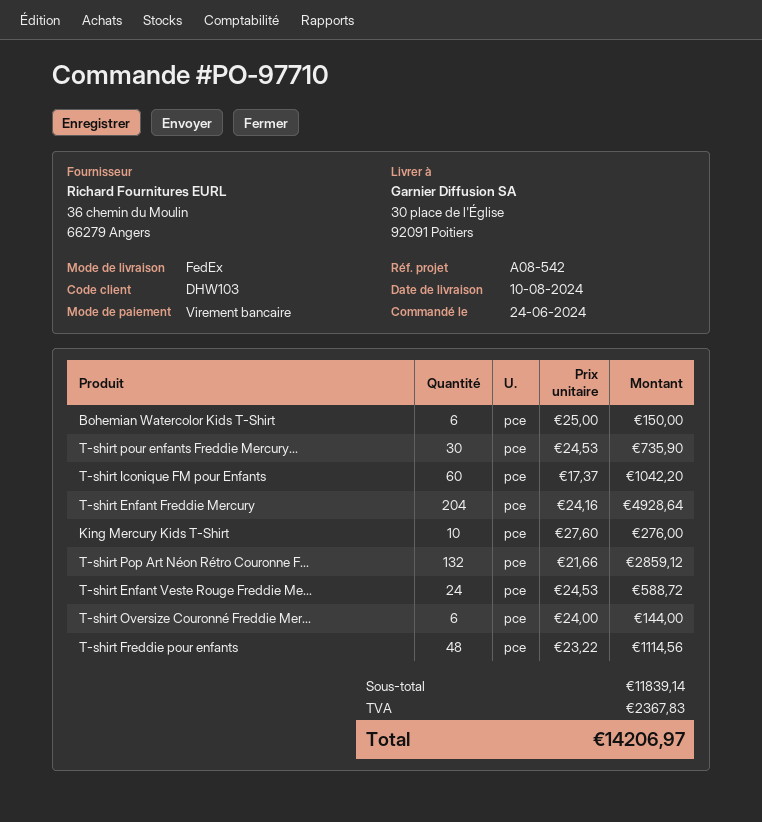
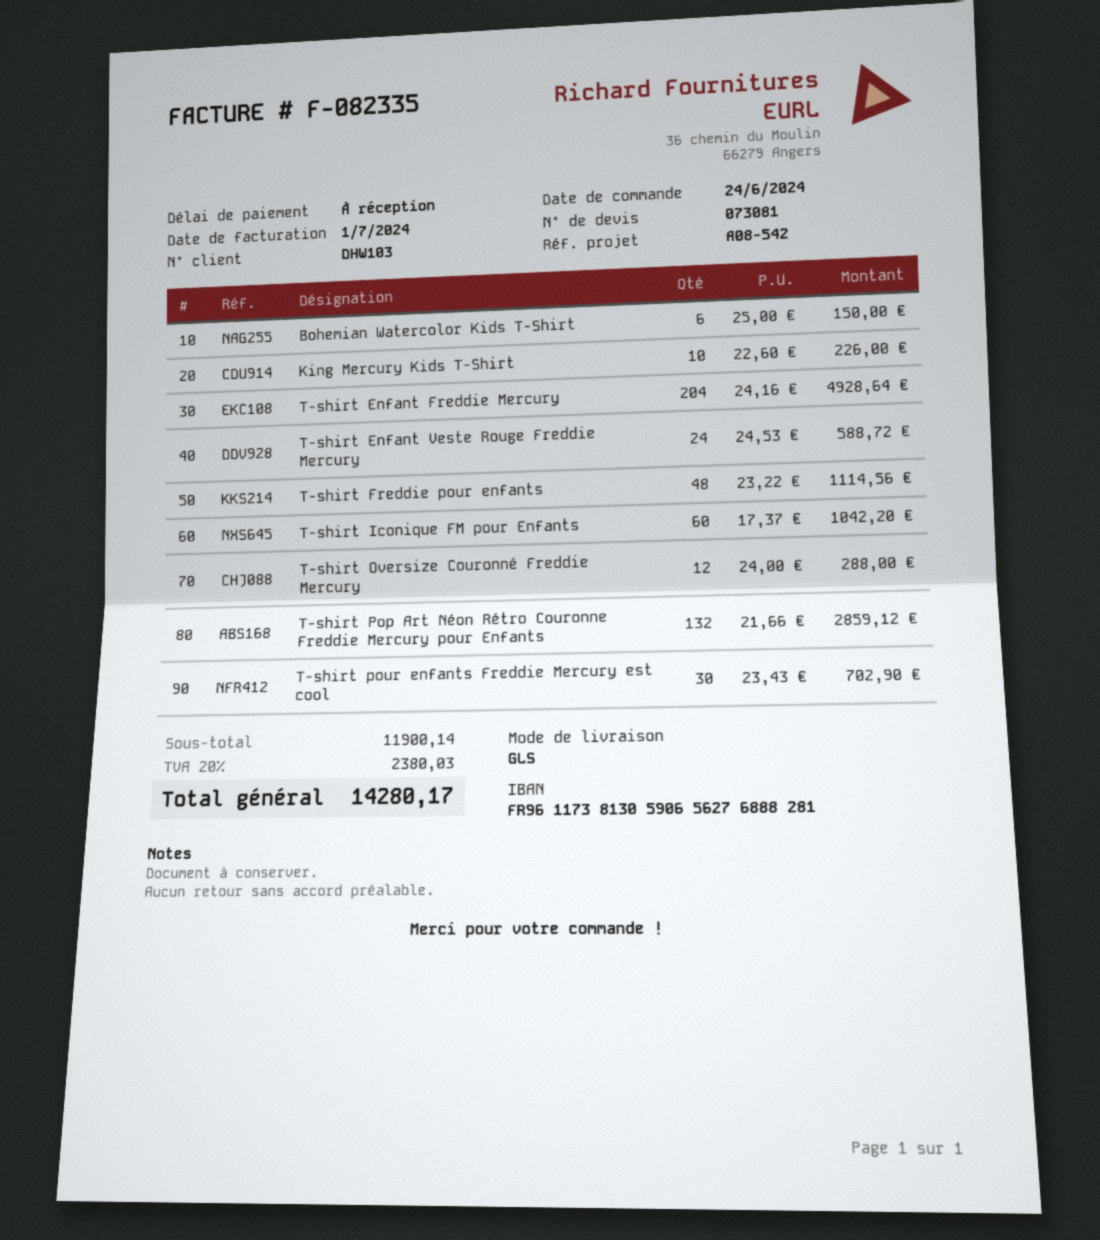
shipping method: FedEx -> GLS
T-shirt pour enfants Freddie Mercury...: 30 x 24.53 = 735.90 -> 30 x 23.43 = 702.90
King Mercury Kids T-Shirt: 10 x 27.60 = 276.00 -> 10 x 22.60 = 226.00
T-shirt Oversize Couronné Freddie Mer...: 6 x 24.00 = 144.00 -> 12 x 24.00 = 288.00
subtotal: 11839.14 -> 11900.14
tax: 2367.83 -> 2380.03
total: 14206.97 -> 14280.17

